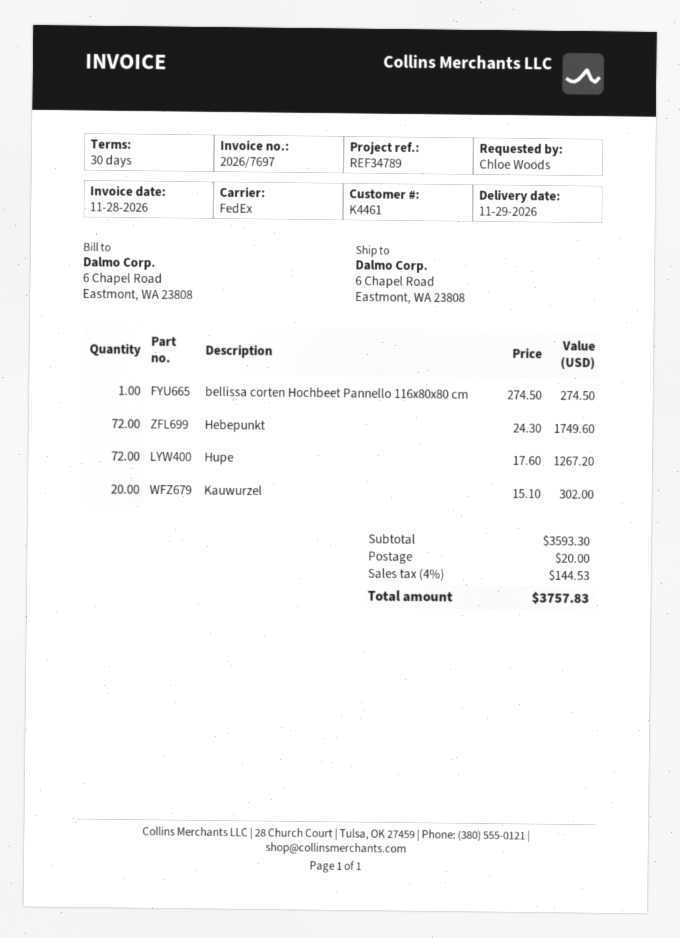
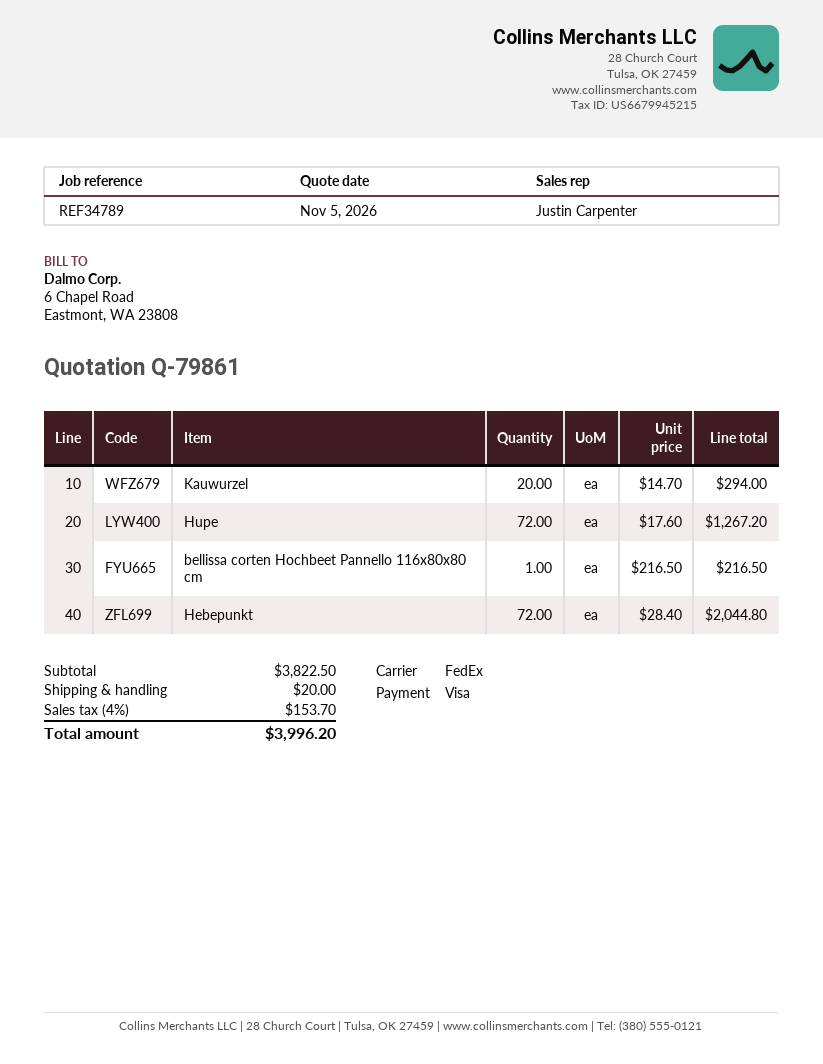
bellissa corten Hochbeet Pannello 116x80x80 cm: 1 x 274.50 = 274.50 -> 1 x 216.50 = 216.50
Hebepunkt: 72 x 24.30 = 1749.60 -> 72 x 28.40 = 2044.80
Kauwurzel: 20 x 15.10 = 302.00 -> 20 x 14.70 = 294.00
subtotal: 3593.30 -> 3822.50
tax: 4% = 144.53 -> 4% = 153.70
total: 3757.83 -> 3996.20

